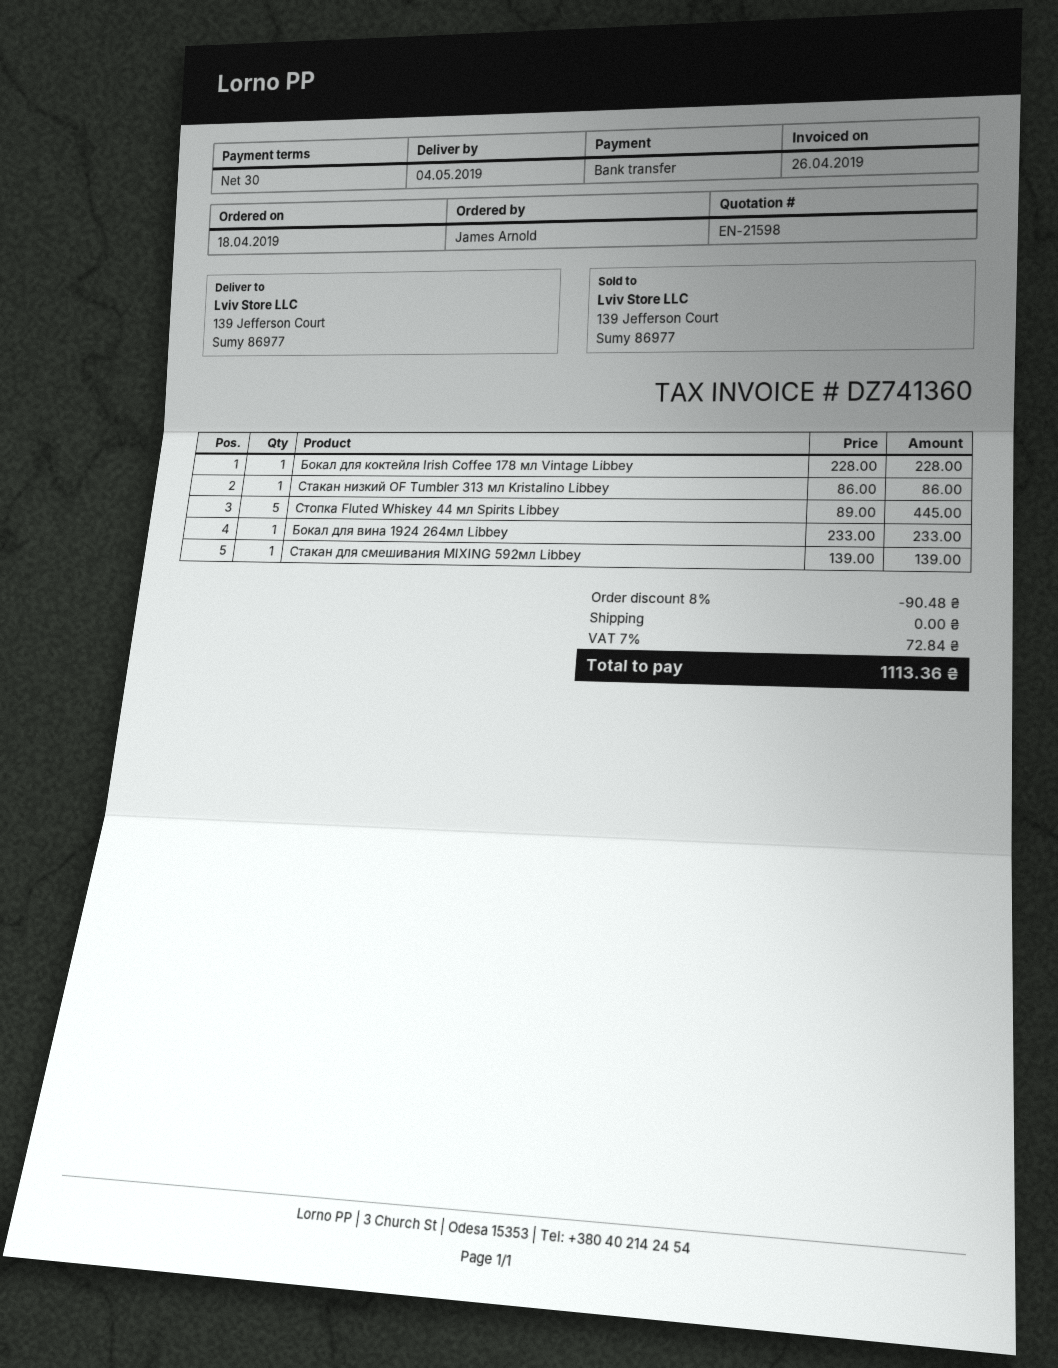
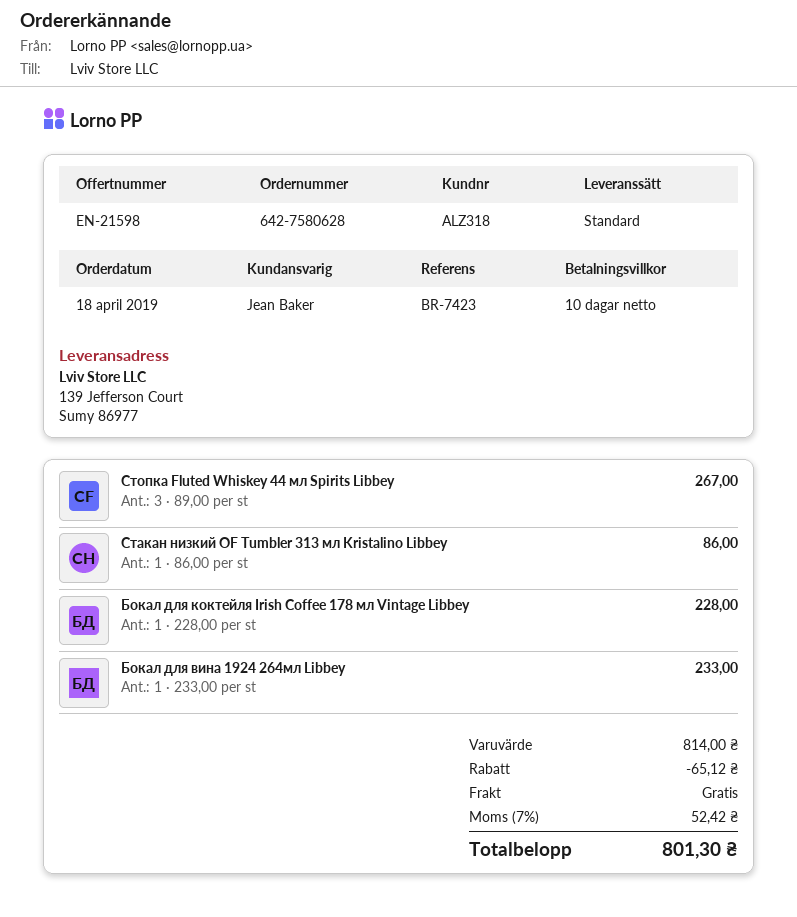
payment terms: 30 days -> 10 days
Стопка Fluted Whiskey 44 мл Spirits Libbey: 5 x 89.00 = 445.00 -> 3 x 89.00 = 267.00
Стакан для смешивания MIXING 592мл Libbey: 1 x 139.00 = 139.00 -> none
discount: 90.48 -> 65.12
tax: 7% = 72.84 -> 7% = 52.42
total: 1113.36 -> 801.30

